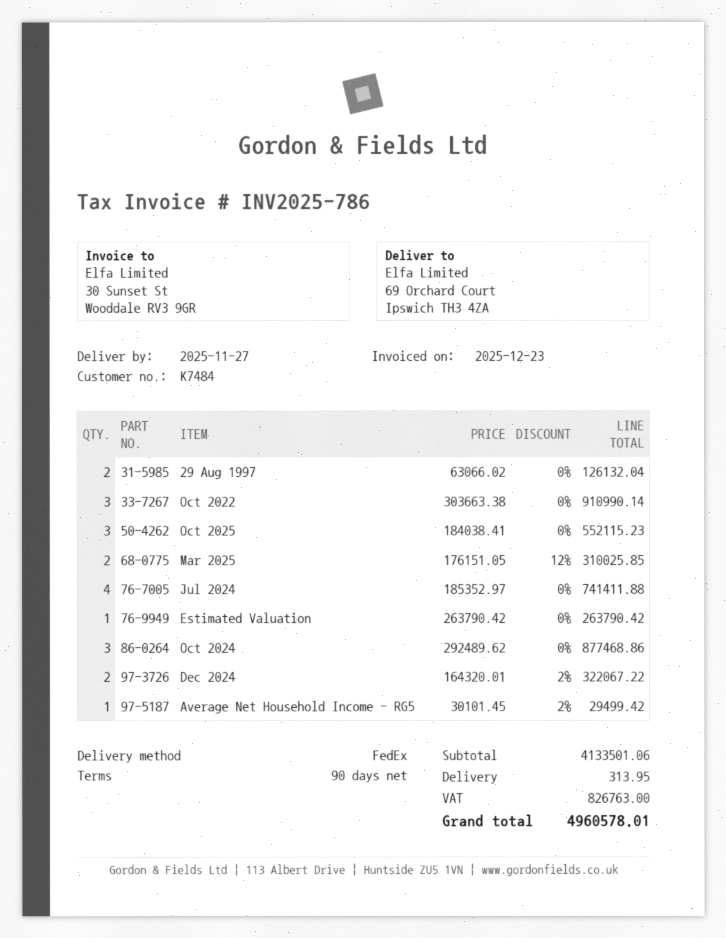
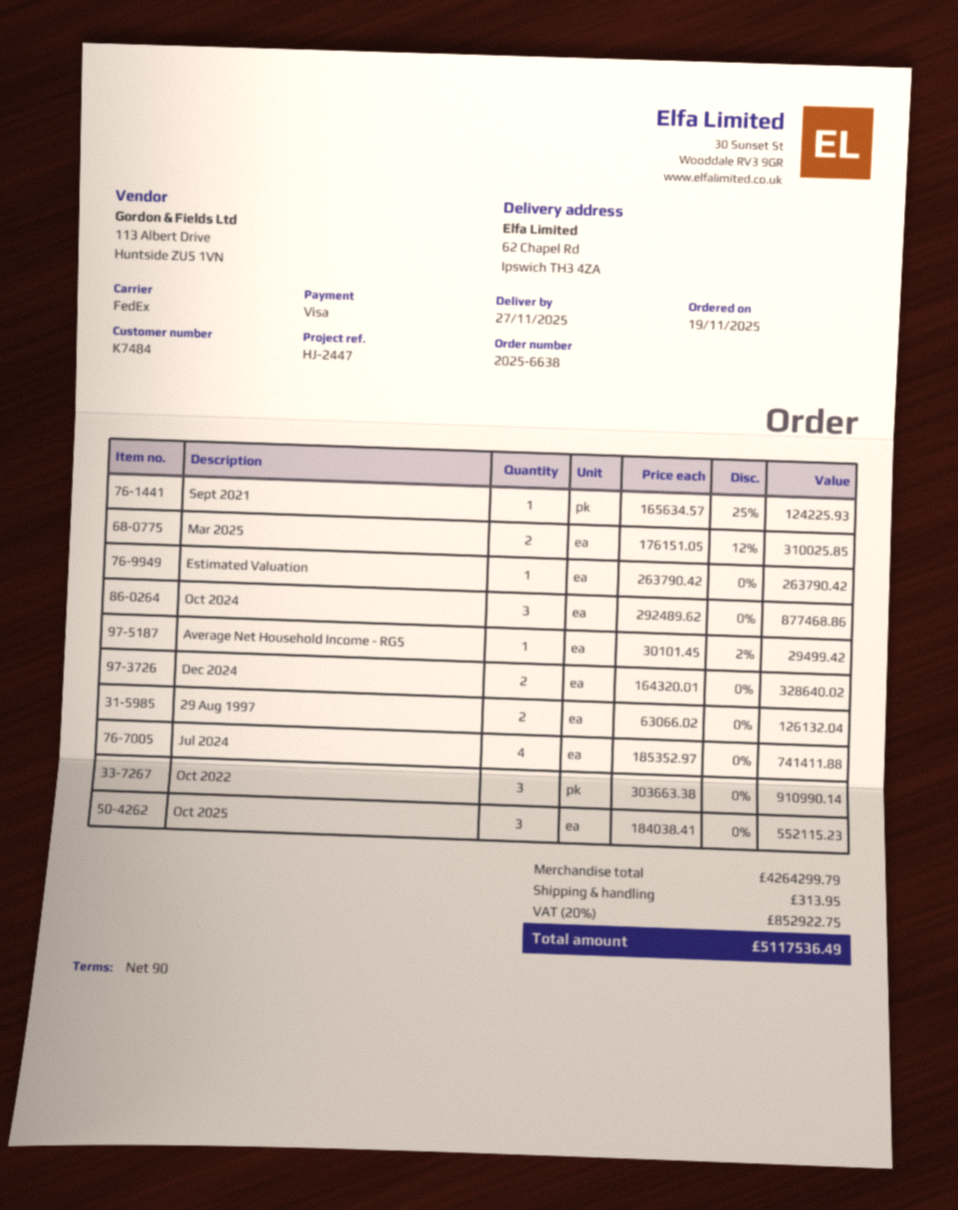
ship to: 69 Orchard Court, Ipswich TH3 4ZA -> 62 Chapel Rd, Ipswich TH3 4ZA
Dec 2024: 2 x 164320.01 - 2% = 322067.22 -> 2 x 164320.01 = 328640.02
Sept 2021: none -> 1 x 165634.57 - 25% = 124225.93
subtotal: 4133501.06 -> 4264299.79
tax: 826763.00 -> 852922.75
total: 4960578.01 -> 5117536.49

